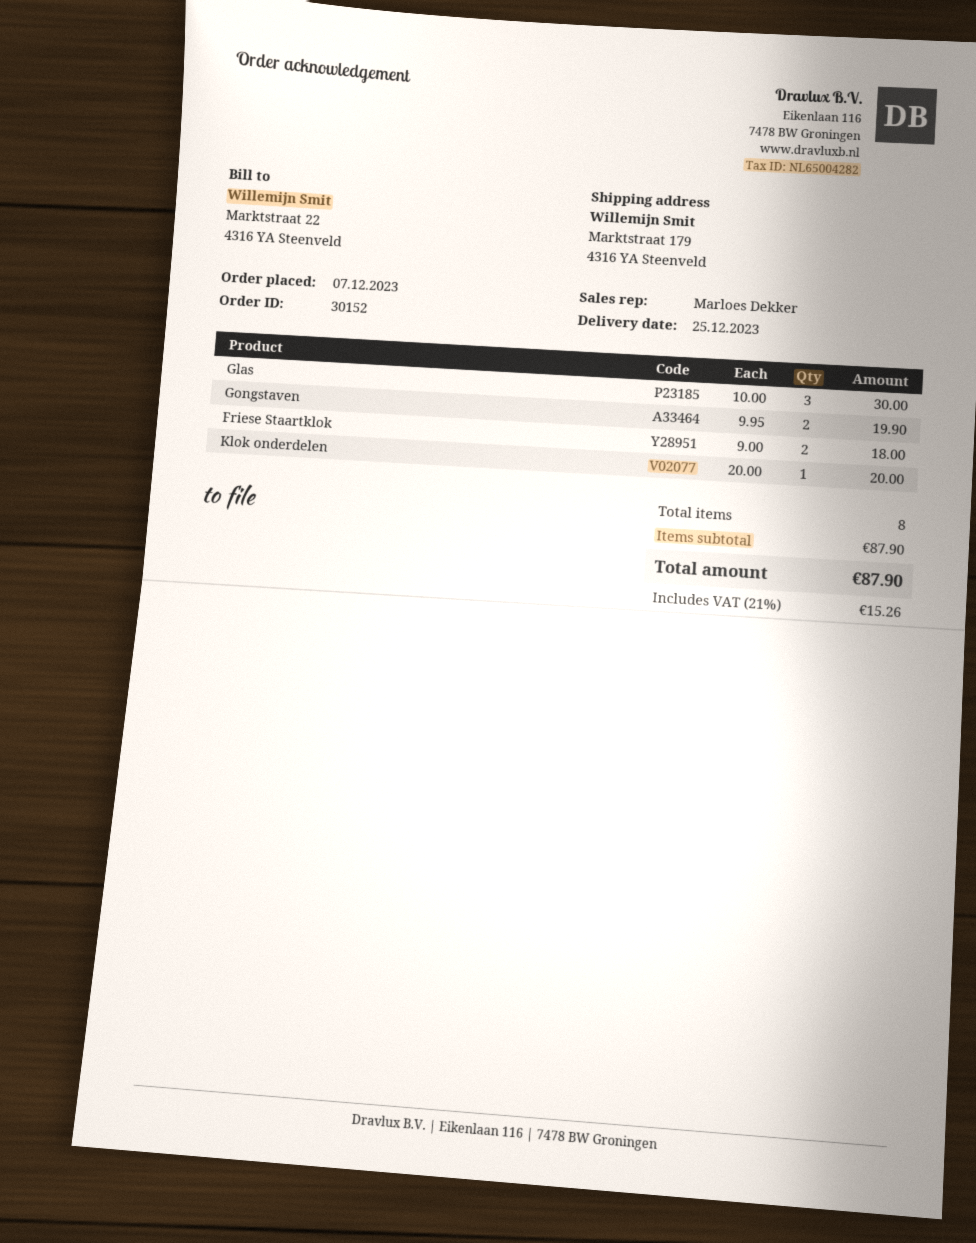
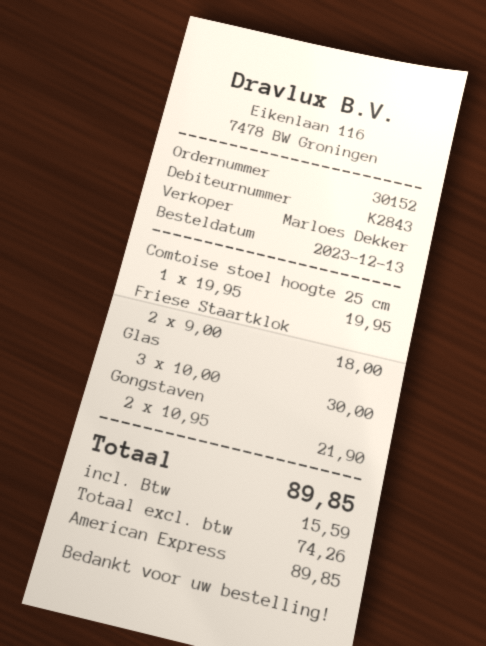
order date: 2023-12-07 -> 2023-12-13
Gongstaven: 2 x 9.95 = 19.90 -> 2 x 10.95 = 21.90
Klok onderdelen: 1 x 20.00 = 20.00 -> none
Comtoise stoel hoogte 25 cm: none -> 1 x 19.95 = 19.95
tax: 15.26 -> 15.59
total: 87.90 -> 89.85

